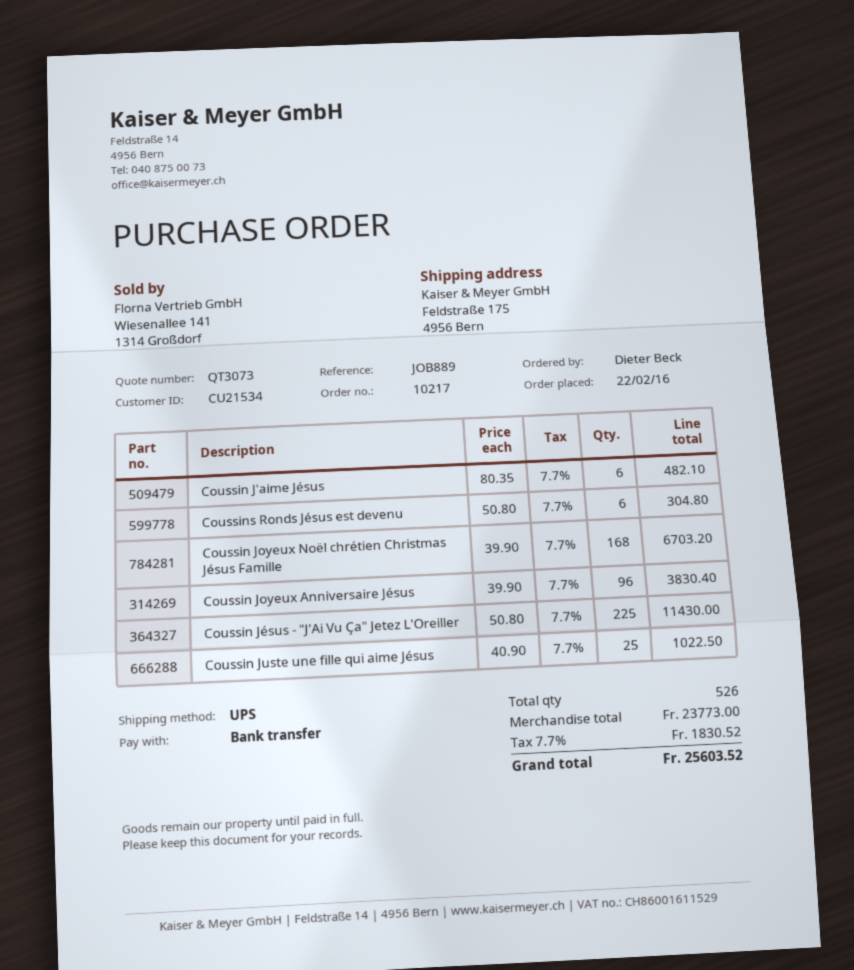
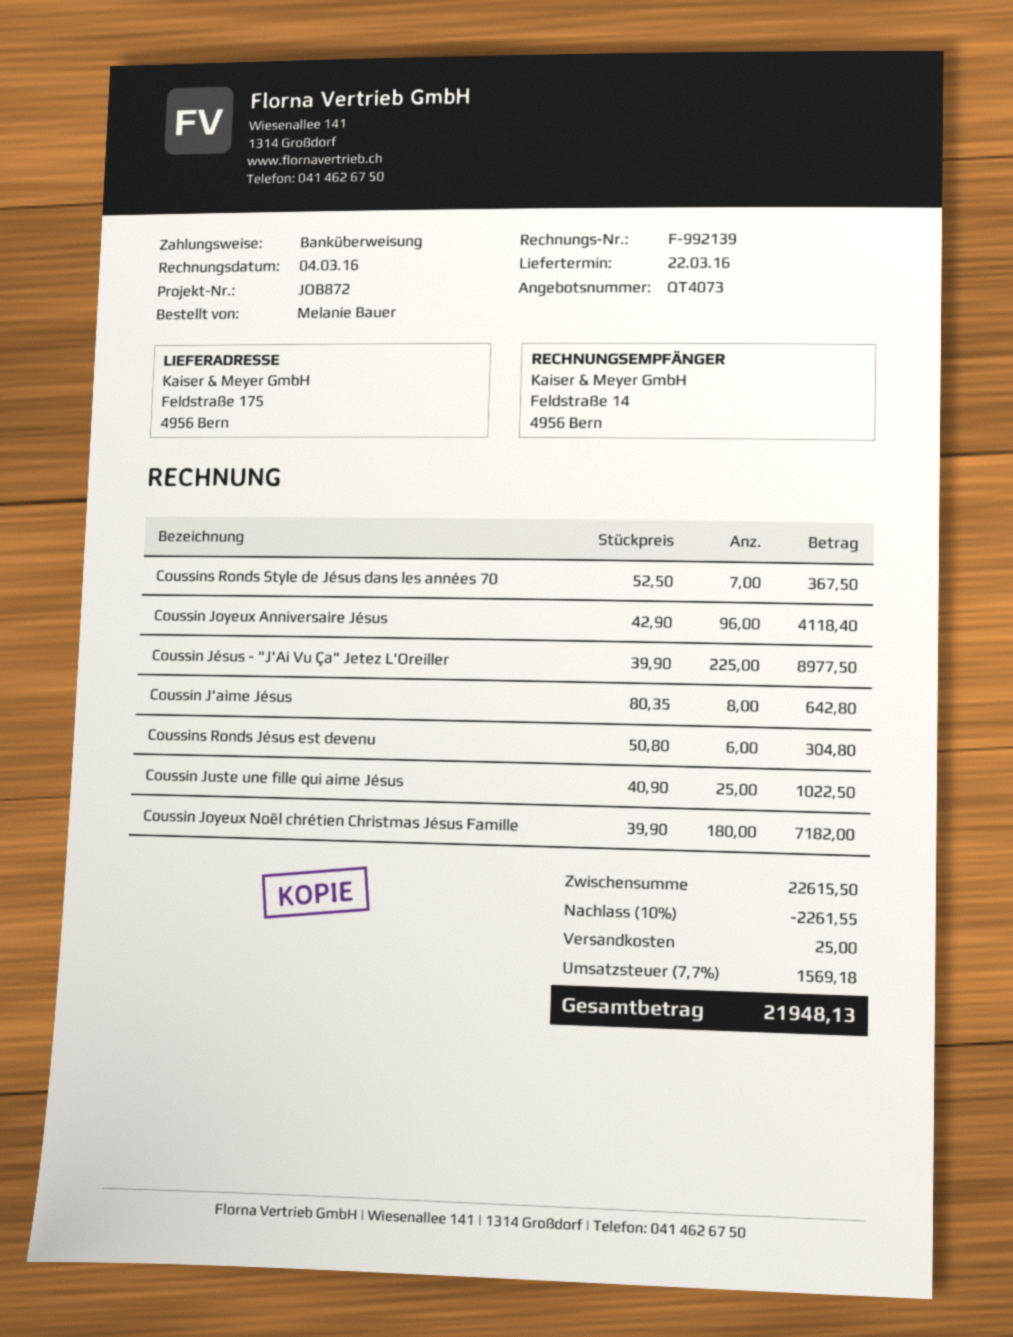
quote number: QT3073 -> QT4073
reference: JOB889 -> JOB872
ordered by: Dieter Beck -> Melanie Bauer
Coussin J'aime Jésus: 6 x 80.35 = 482.10 -> 8 x 80.35 = 642.80
Coussin Joyeux Noël chrétien Christmas Jésus Famille: 168 x 39.90 = 6703.20 -> 180 x 39.90 = 7182.00
Coussin Joyeux Anniversaire Jésus: 96 x 39.90 = 3830.40 -> 96 x 42.90 = 4118.40
Coussin Jésus - "J'Ai Vu Ça" Jetez L'Oreiller: 225 x 50.80 = 11430.00 -> 225 x 39.90 = 8977.50
Coussins Ronds Style de Jésus dans les années 70: none -> 7 x 52.50 = 367.50
subtotal: 23773.00 -> 22615.50
discount: none -> 10% = 2261.55
shipping: none -> 25.00
tax: 7.7% = 1830.52 -> 7.7% = 1569.18
total: 25603.52 -> 21948.13

